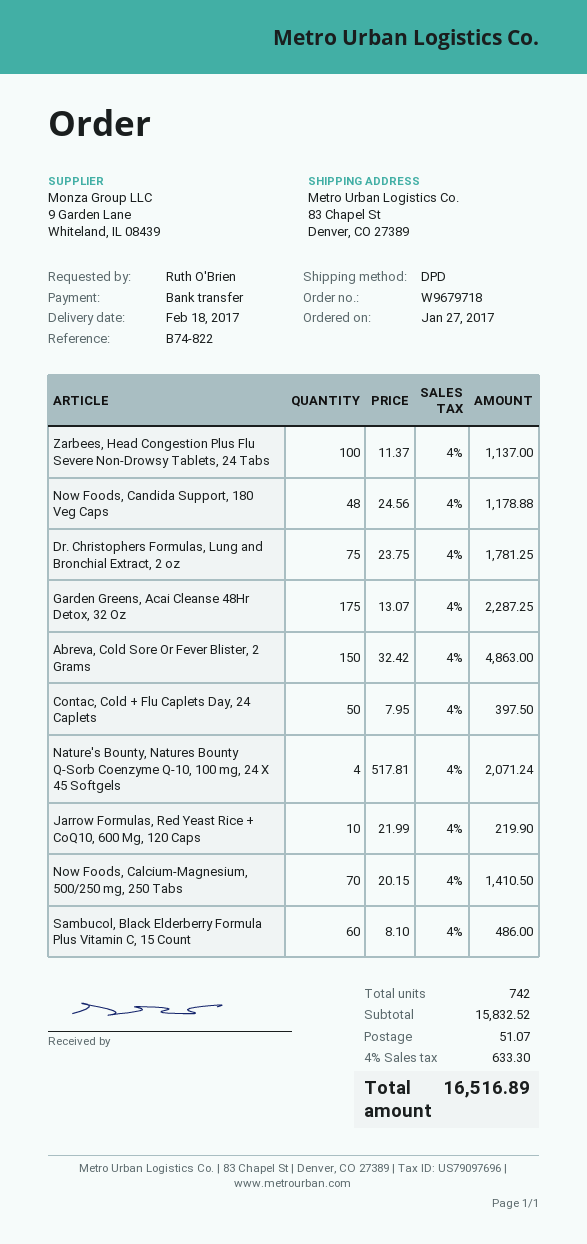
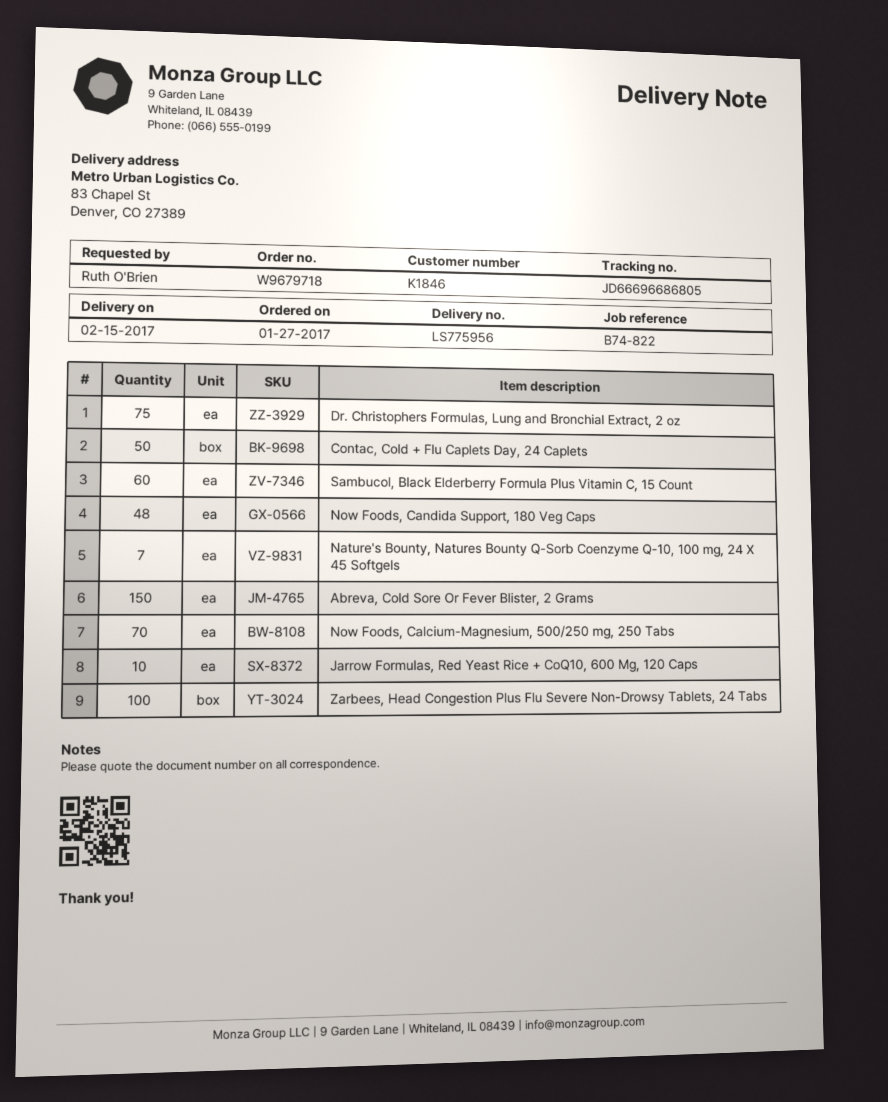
delivery date: 2017-02-18 -> 2017-02-15
Garden Greens, Acai Cleanse 48Hr Detox, 32 Oz: 175 -> none
Nature's Bounty, Natures Bounty Q-Sorb Coenzyme Q-10, 100 mg, 24 X 45 Softgels: 4 -> 7

